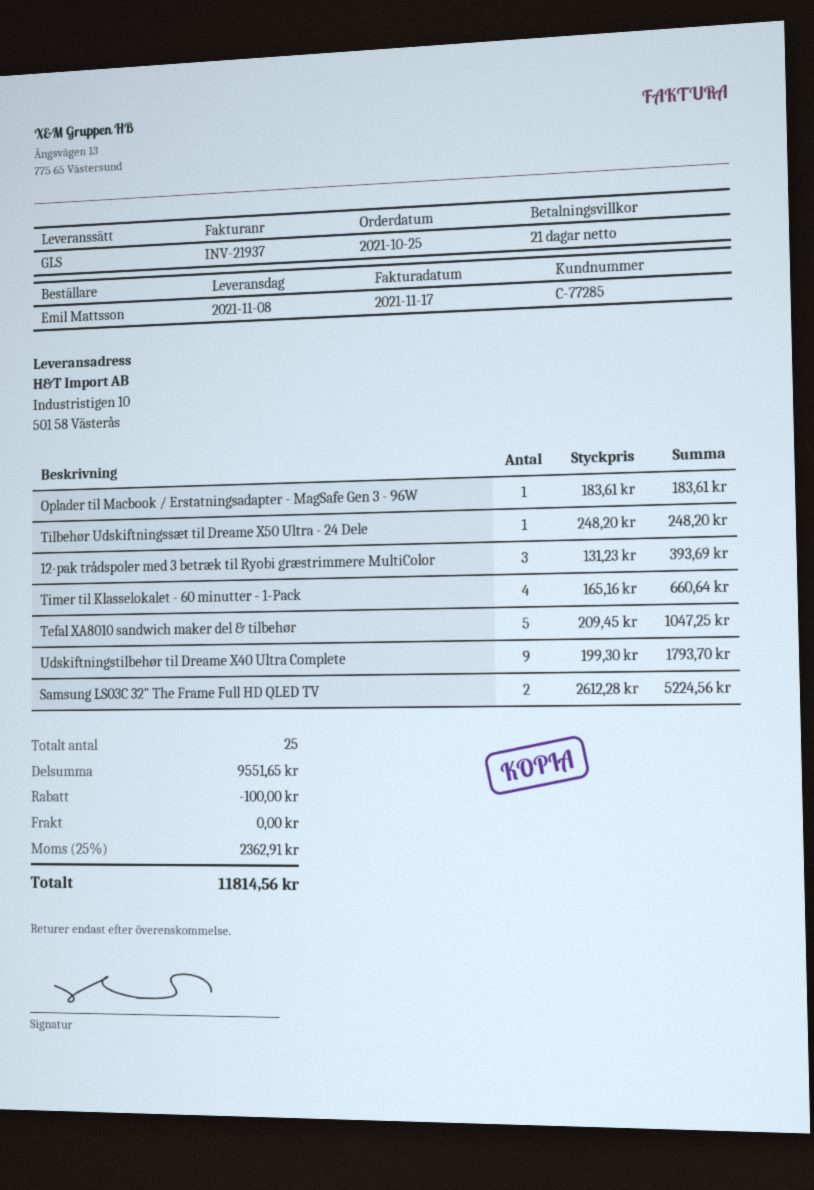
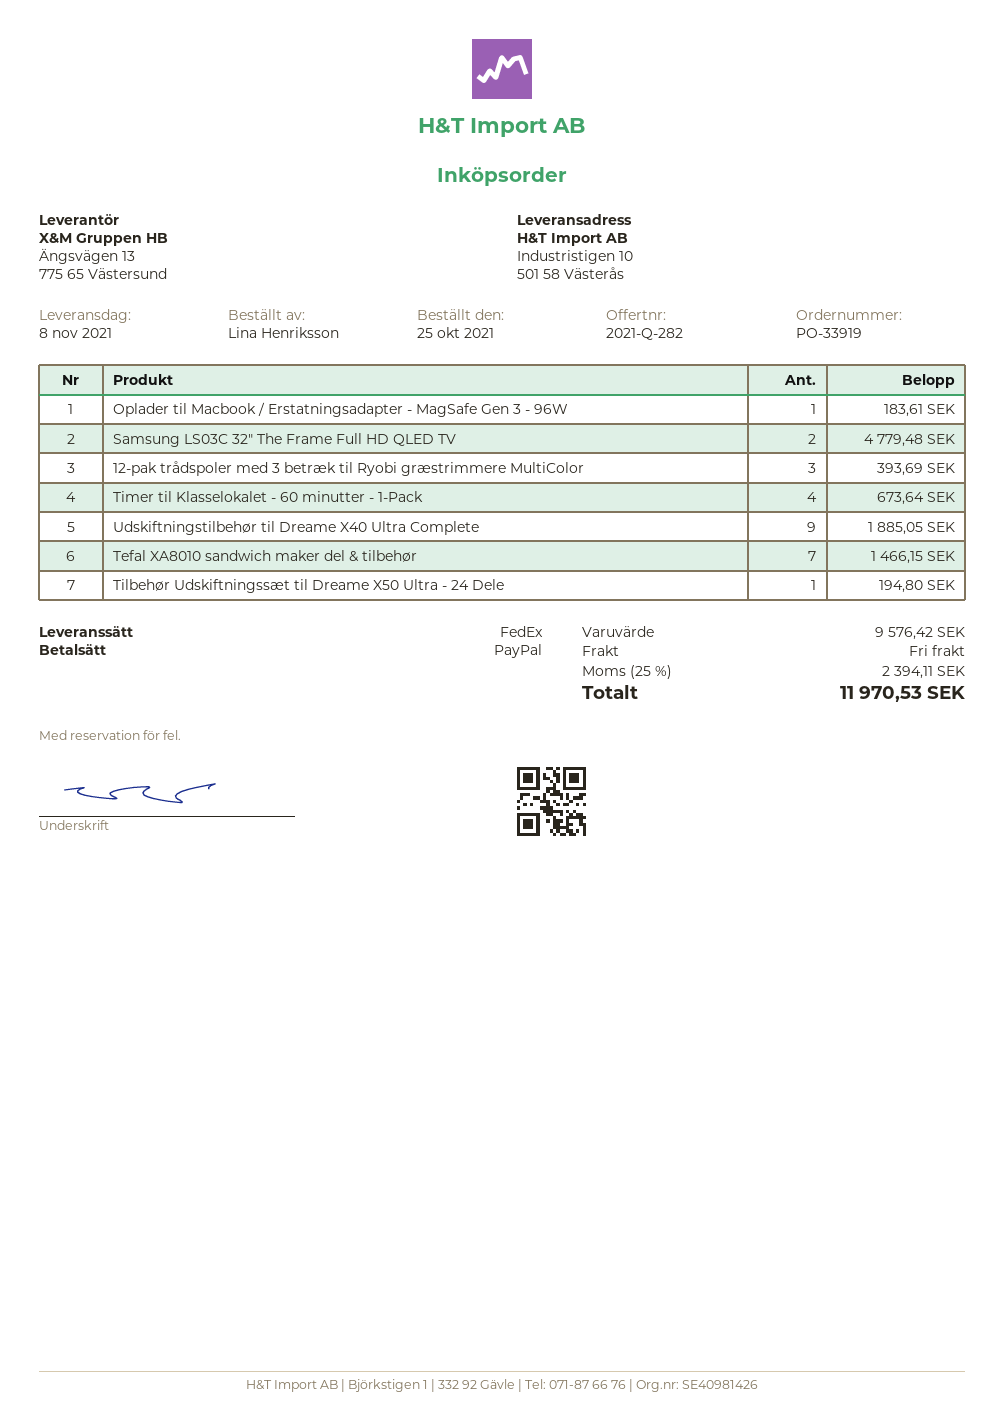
ordered by: Emil Mattsson -> Lina Henriksson
shipping method: GLS -> FedEx
Tilbehør Udskiftningssæt til Dreame X50 Ultra - 24 Dele: 1 for 248.20 -> 1 for 194.80
Timer til Klasselokalet - 60 minutter - 1-Pack: 4 for 660.64 -> 4 for 673.64
Tefal XA8010 sandwich maker del & tilbehør: 5 for 1047.25 -> 7 for 1466.15
Udskiftningstilbehør til Dreame X40 Ultra Complete: 9 for 1793.70 -> 9 for 1885.05
Samsung LS03C 32" The Frame Full HD QLED TV: 2 for 5224.56 -> 2 for 4779.48
subtotal: 9551.65 -> 9576.42
discount: 100.00 -> none
tax: 25% = 2362.91 -> 25% = 2394.11
total: 11814.56 -> 11970.53

